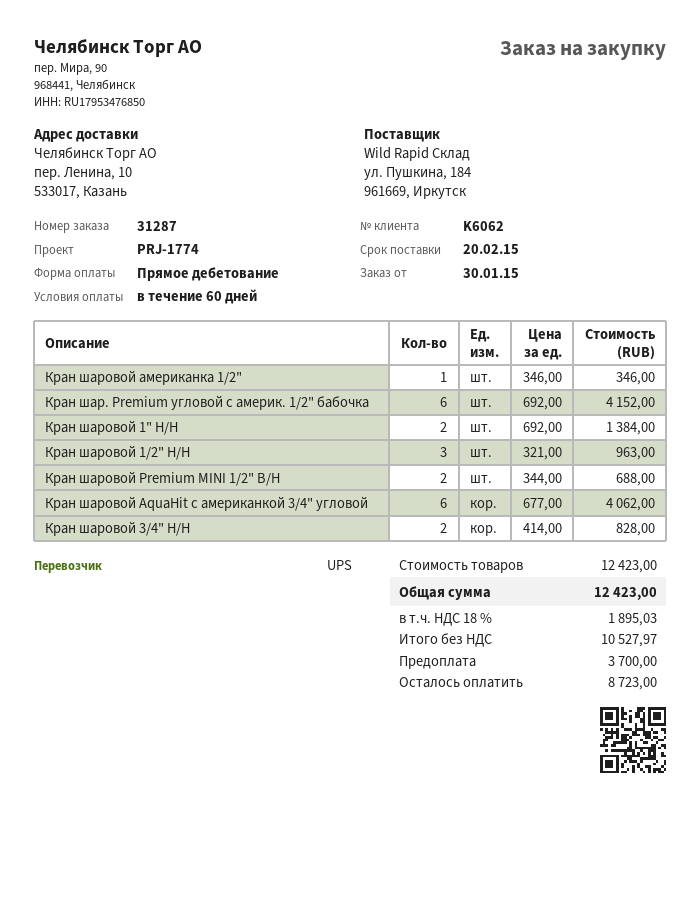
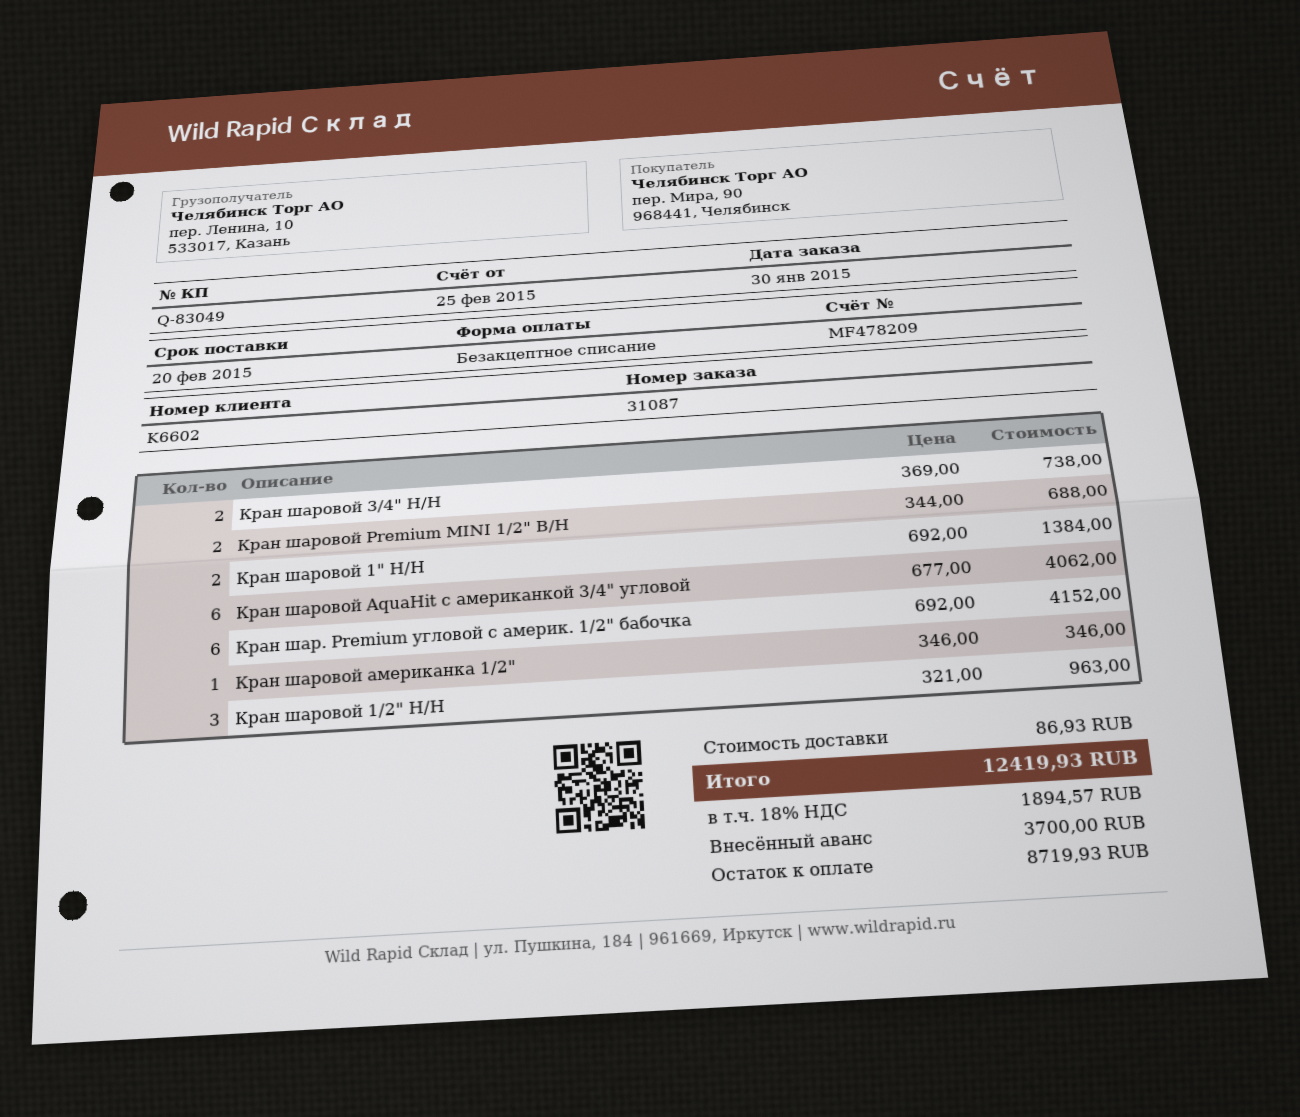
order number: 31287 -> 31087
customer number: K6062 -> K6602
Кран шаровой 3/4" Н/Н: 2 x 414.00 = 828.00 -> 2 x 369.00 = 738.00
shipping: none -> 86.93
tax: 18% = 1895.03 -> 18% = 1894.57
total: 12423.00 -> 12419.93
balance: 8723.00 -> 8719.93

